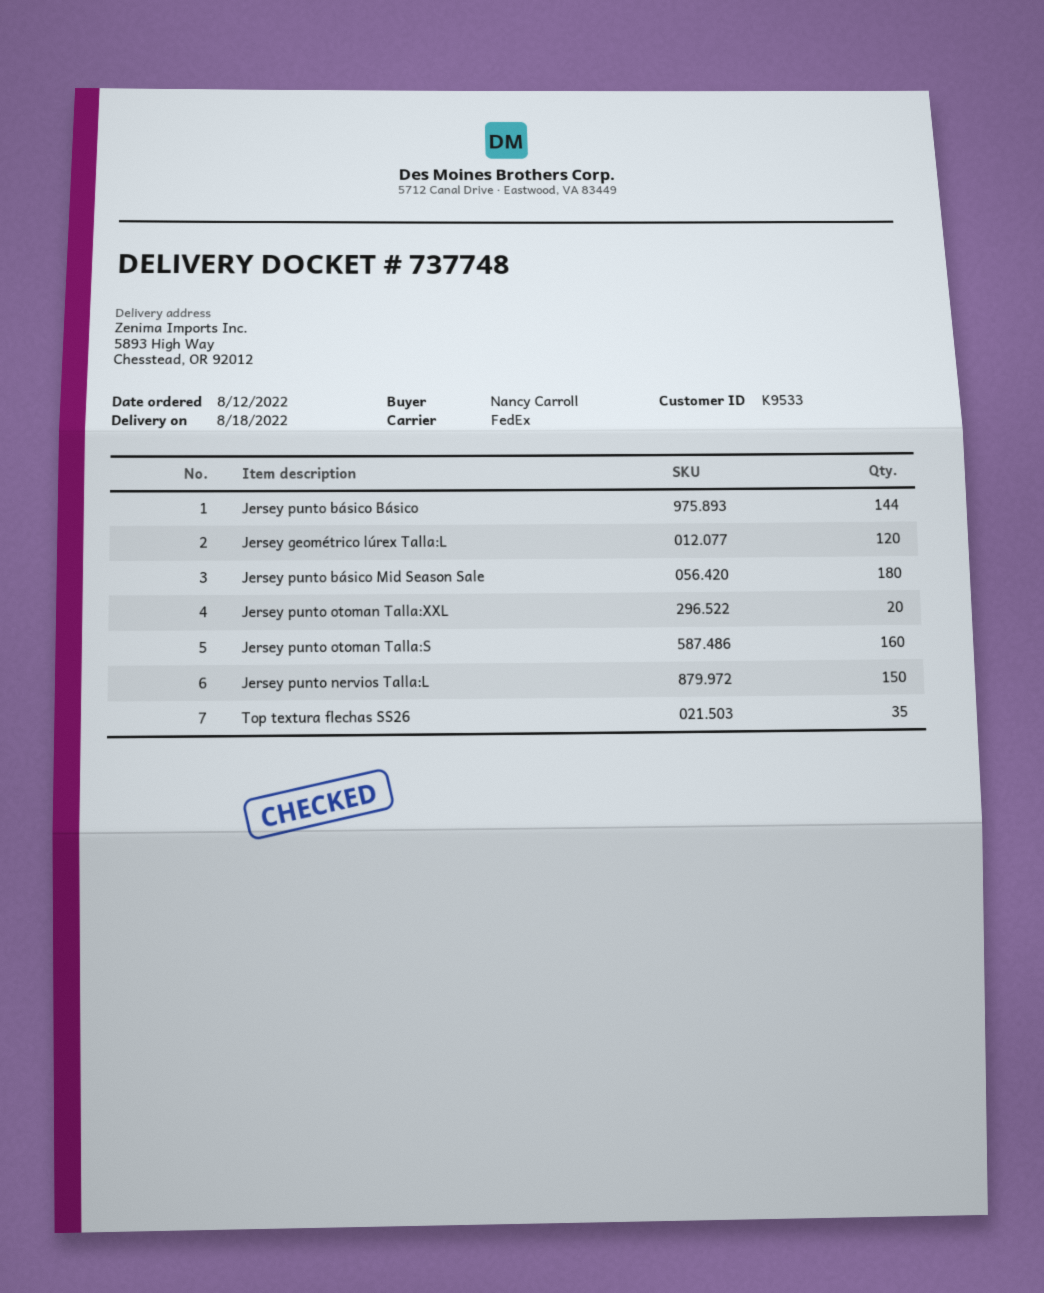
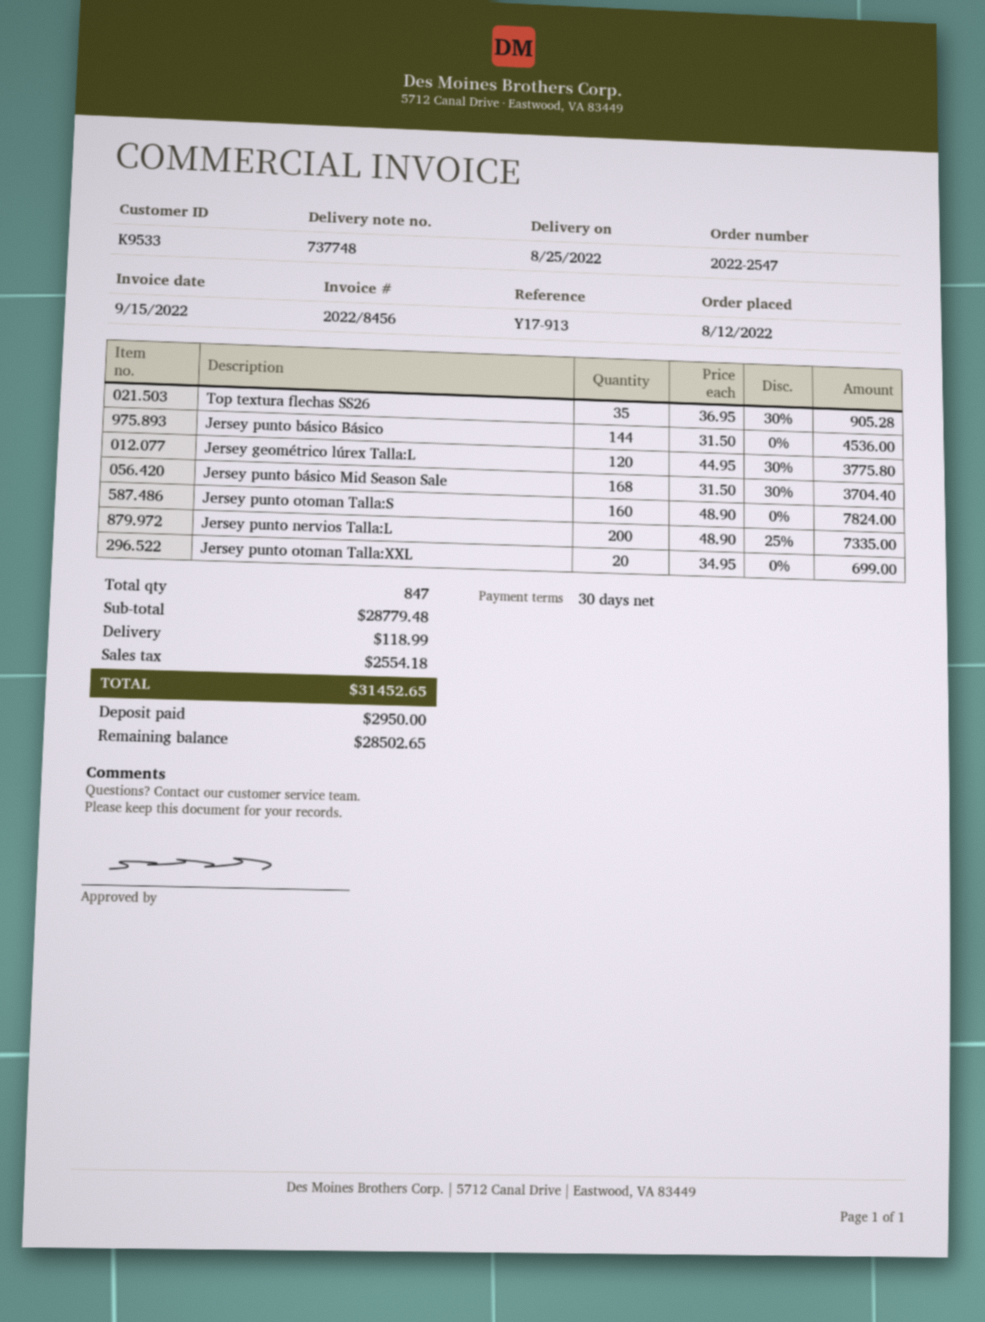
delivery date: 2022-08-18 -> 2022-08-25
Jersey punto básico Mid Season Sale: 180 -> 168
Jersey punto nervios Talla:L: 150 -> 200

